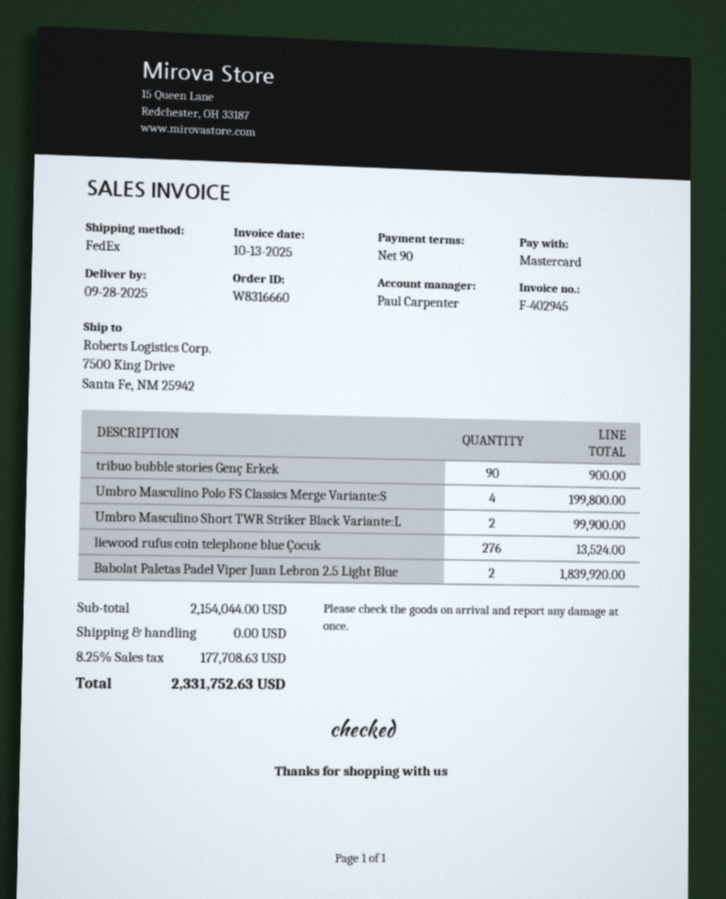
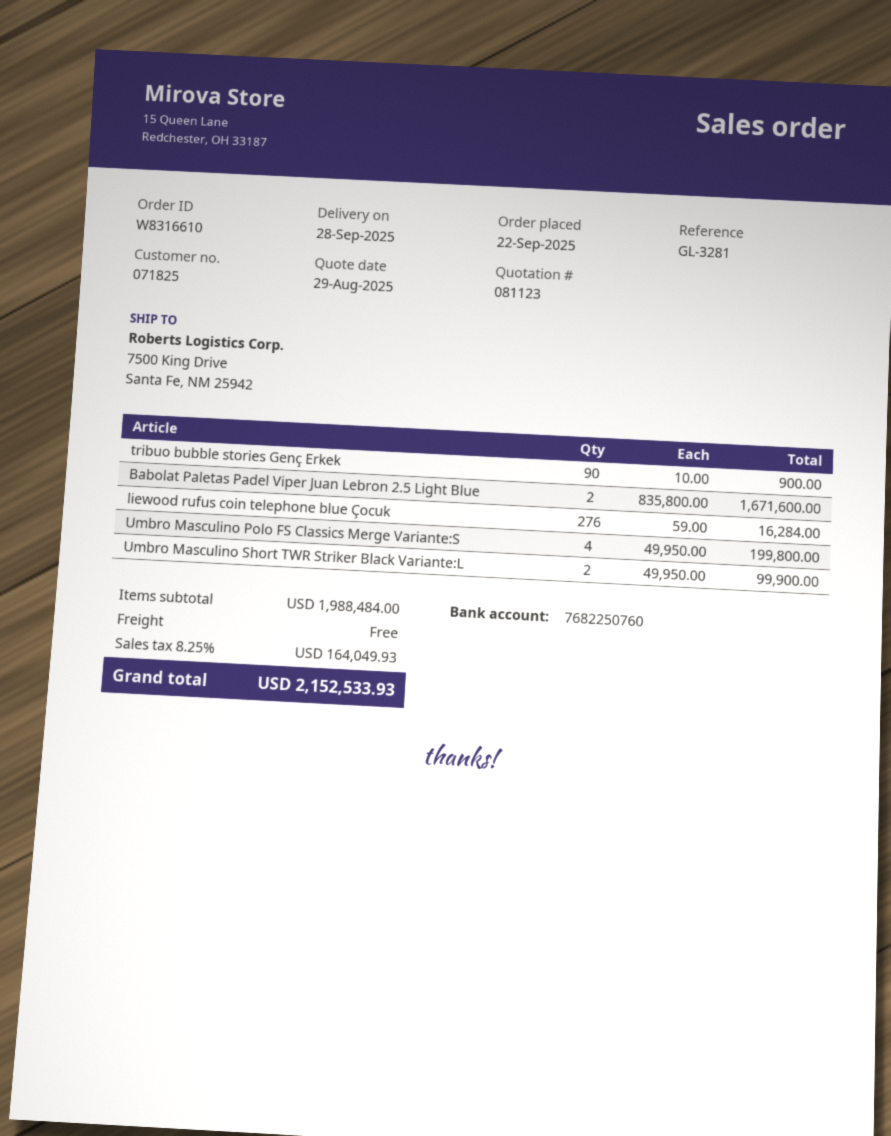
order number: W8316660 -> W8316610
liewood rufus coin telephone blue Çocuk: 276 for 13524.00 -> 276 for 16284.00
Babolat Paletas Padel Viper Juan Lebron 2.5 Light Blue: 2 for 1839920.00 -> 2 for 1671600.00
subtotal: 2154044.00 -> 1988484.00
tax: 8.25% = 177708.63 -> 8.25% = 164049.93
total: 2331752.63 -> 2152533.93

